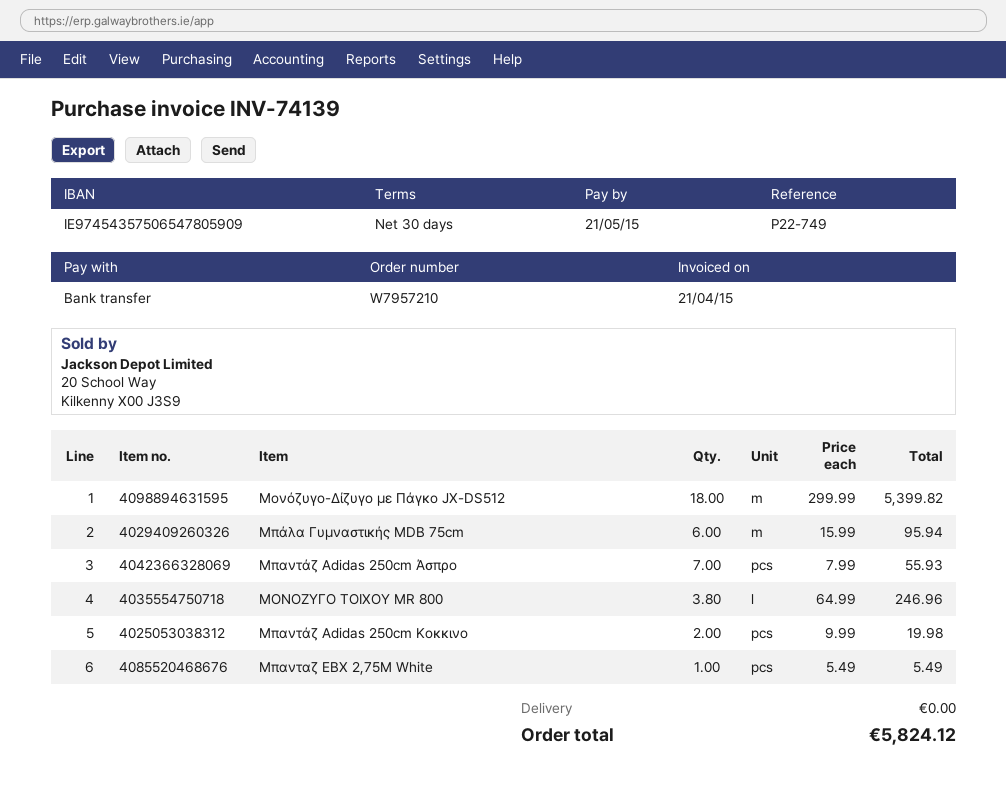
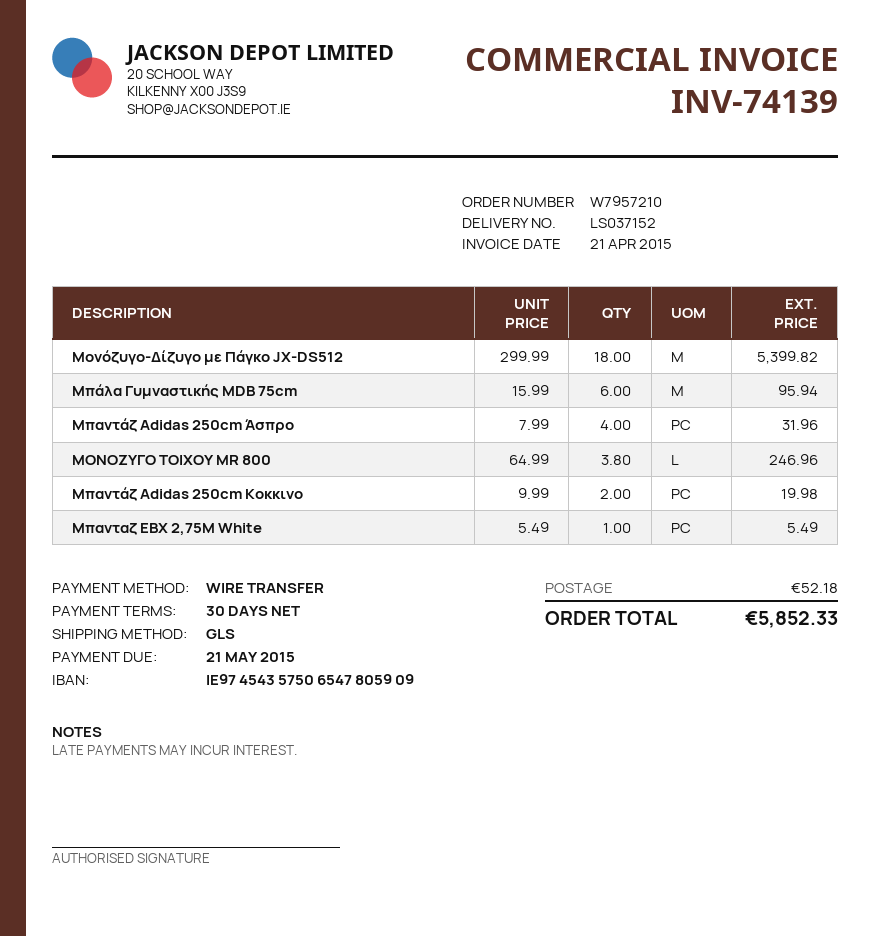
Μπαντάζ Adidas 250cm Άσπρο: 7 x 7.99 = 55.93 -> 4 x 7.99 = 31.96
shipping: 0.00 -> 52.18
total: 5824.12 -> 5852.33

